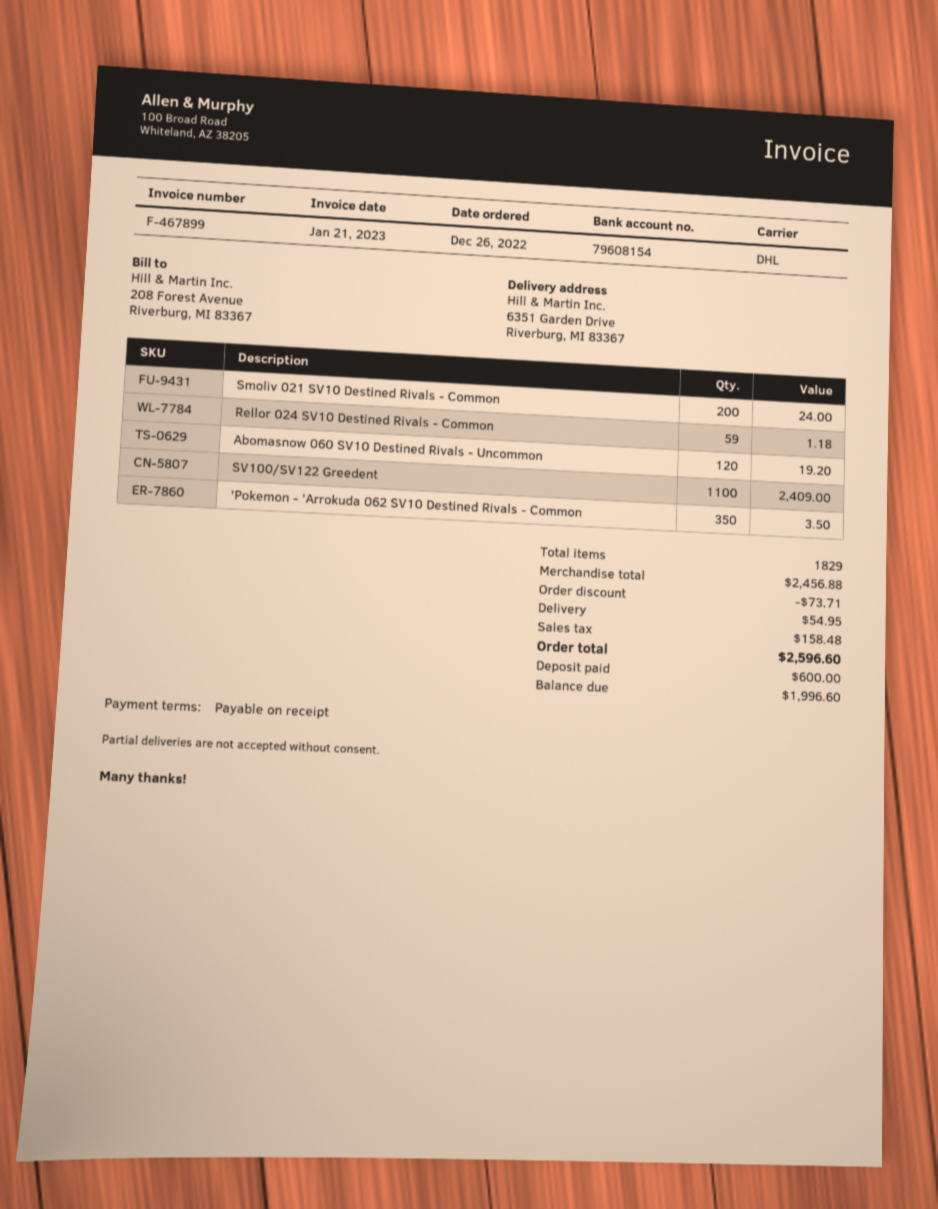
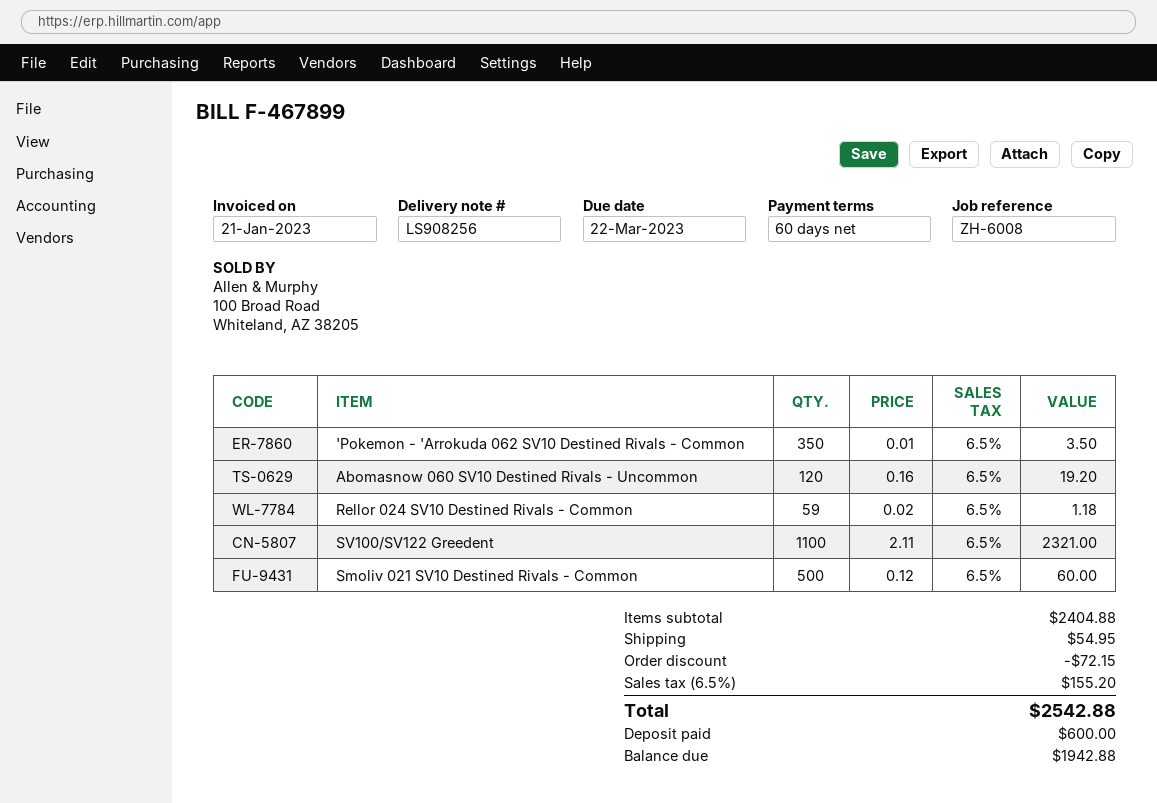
payment terms: on receipt -> 60 days
Smoliv 021 SV10 Destined Rivals - Common: 200 for 24.00 -> 500 for 60.00
SV100/SV122 Greedent: 1100 for 2409.00 -> 1100 for 2321.00
subtotal: 2456.88 -> 2404.88
discount: 73.71 -> 72.15
tax: 158.48 -> 155.20
total: 2596.60 -> 2542.88
balance: 1996.60 -> 1942.88

